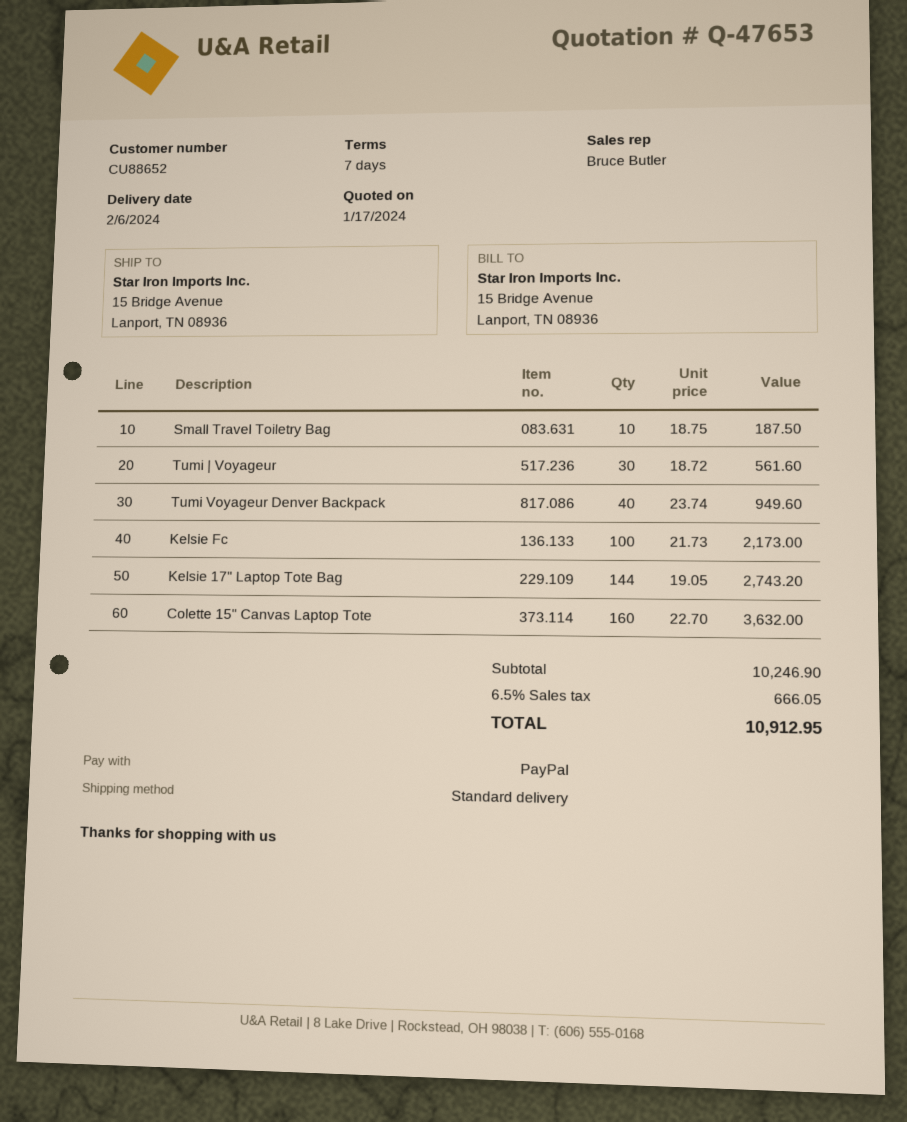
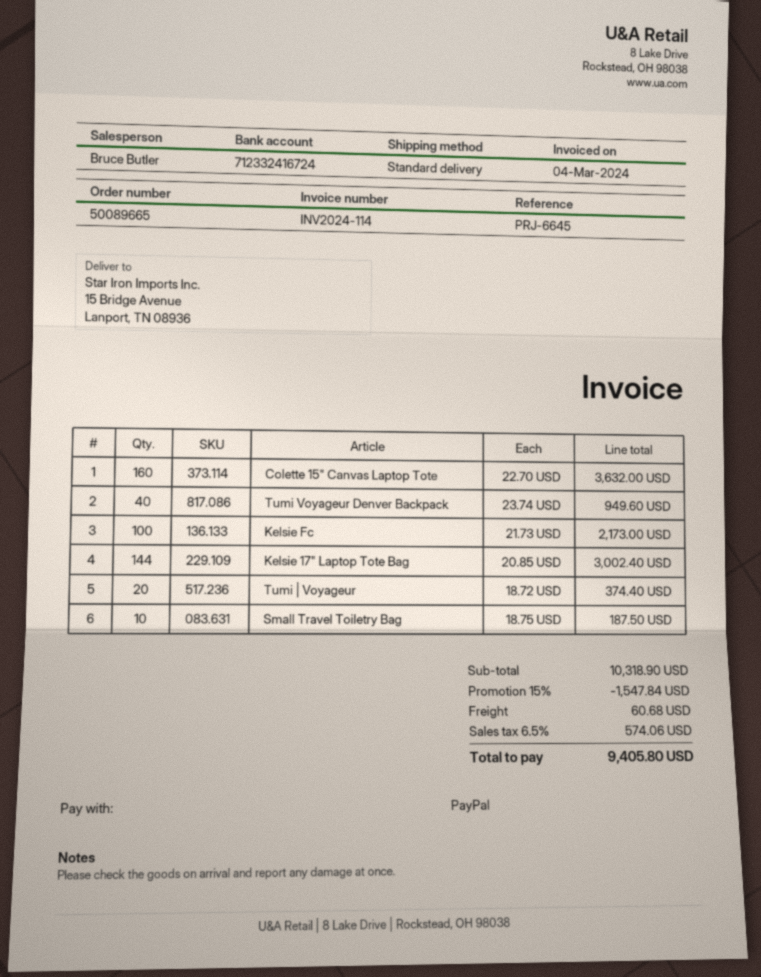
Tumi | Voyageur: 30 x 18.72 = 561.60 -> 20 x 18.72 = 374.40
Kelsie 17" Laptop Tote Bag: 144 x 19.05 = 2743.20 -> 144 x 20.85 = 3002.40
subtotal: 10246.90 -> 10318.90
discount: none -> 15% = 1547.84
shipping: none -> 60.68
tax: 6.5% = 666.05 -> 6.5% = 574.06
total: 10912.95 -> 9405.80

